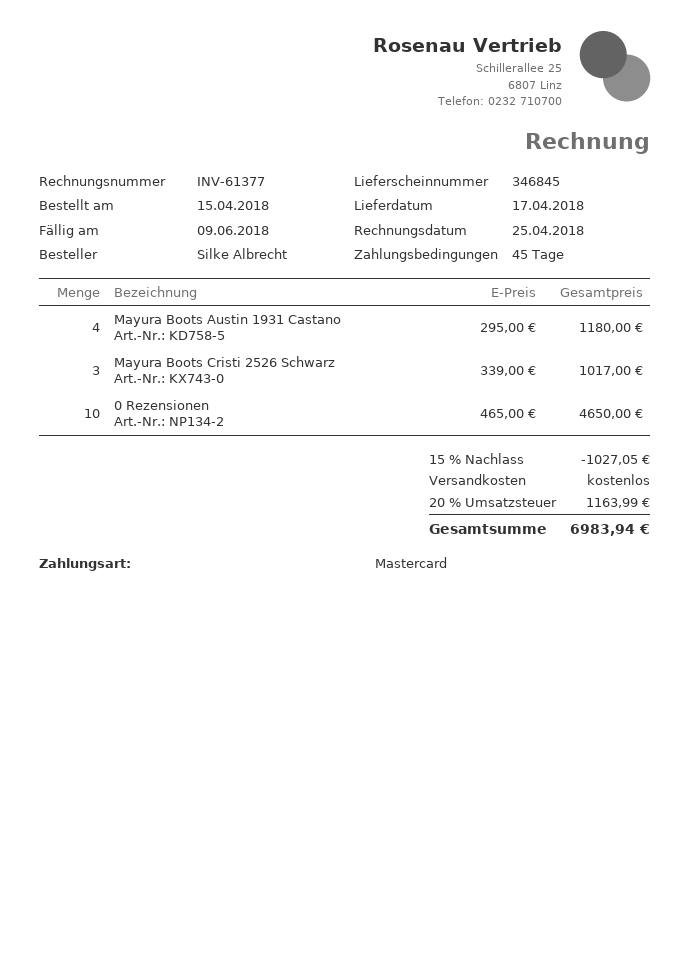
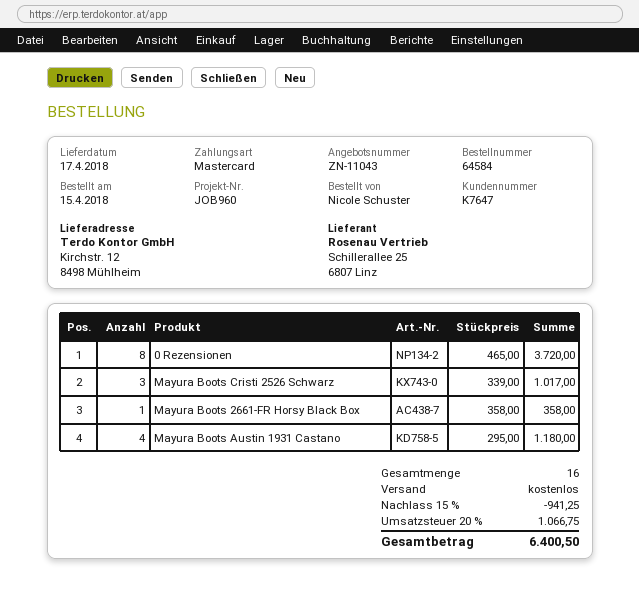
ordered by: Silke Albrecht -> Nicole Schuster
0 Rezensionen: 10 x 465.00 = 4650.00 -> 8 x 465.00 = 3720.00
Mayura Boots 2661-FR Horsy Black Box: none -> 1 x 358.00 = 358.00
discount: 15% = 1027.05 -> 15% = 941.25
tax: 20% = 1163.99 -> 20% = 1066.75
total: 6983.94 -> 6400.50

